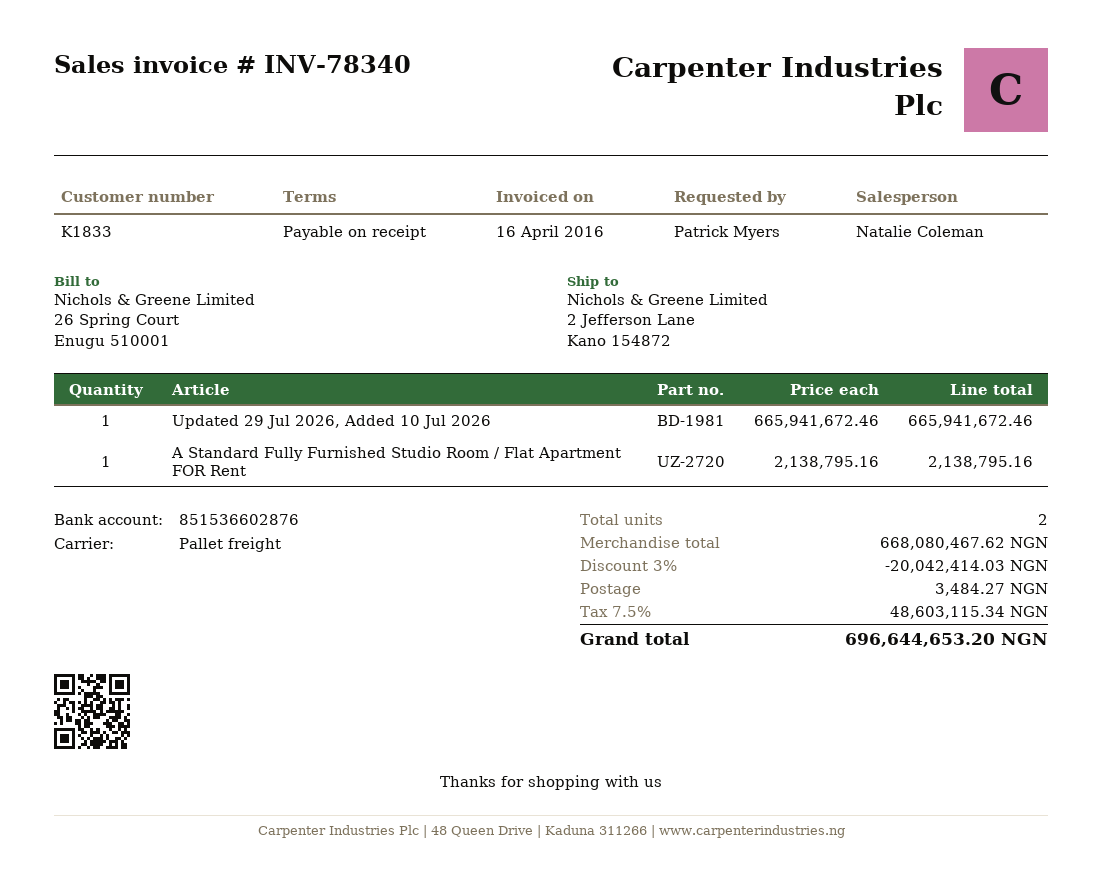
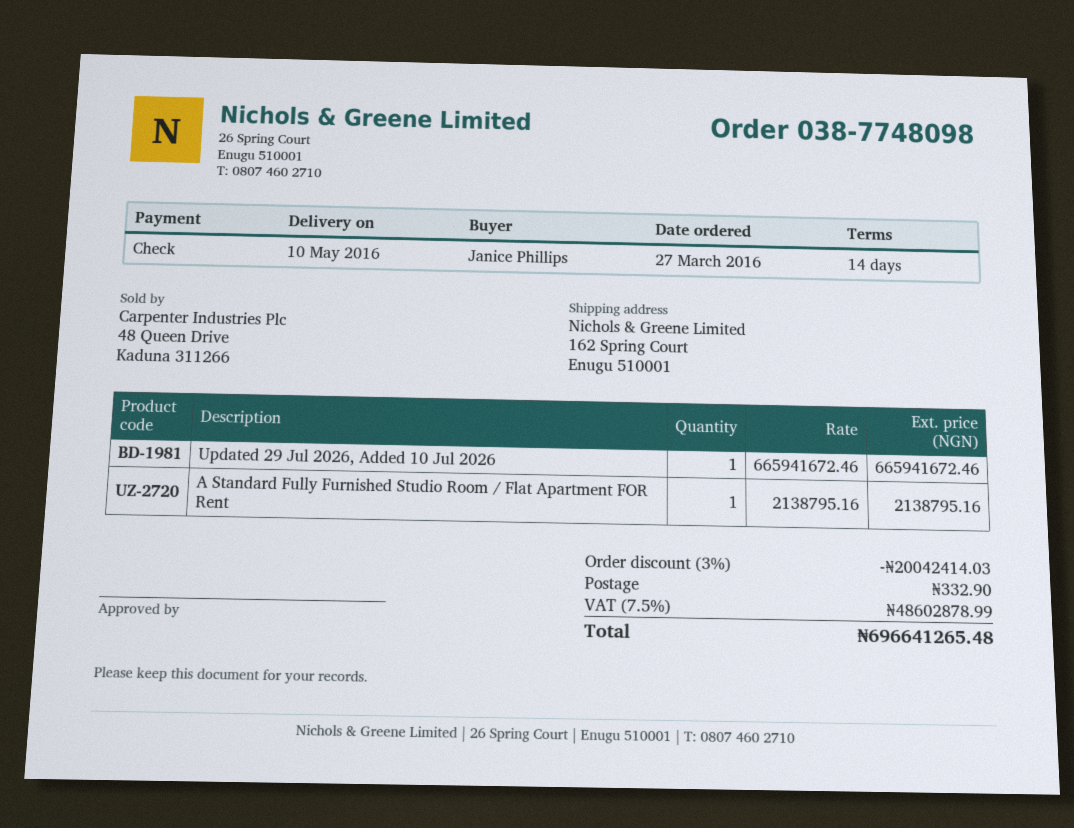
payment terms: on receipt -> 14 days
ordered by: Patrick Myers -> Janice Phillips
ship to: 2 Jefferson Lane, Kano 154872 -> 162 Spring Court, Enugu 510001
shipping: 3484.27 -> 332.90
tax: 7.5% = 48603115.34 -> 7.5% = 48602878.99
total: 696644653.20 -> 696641265.48

